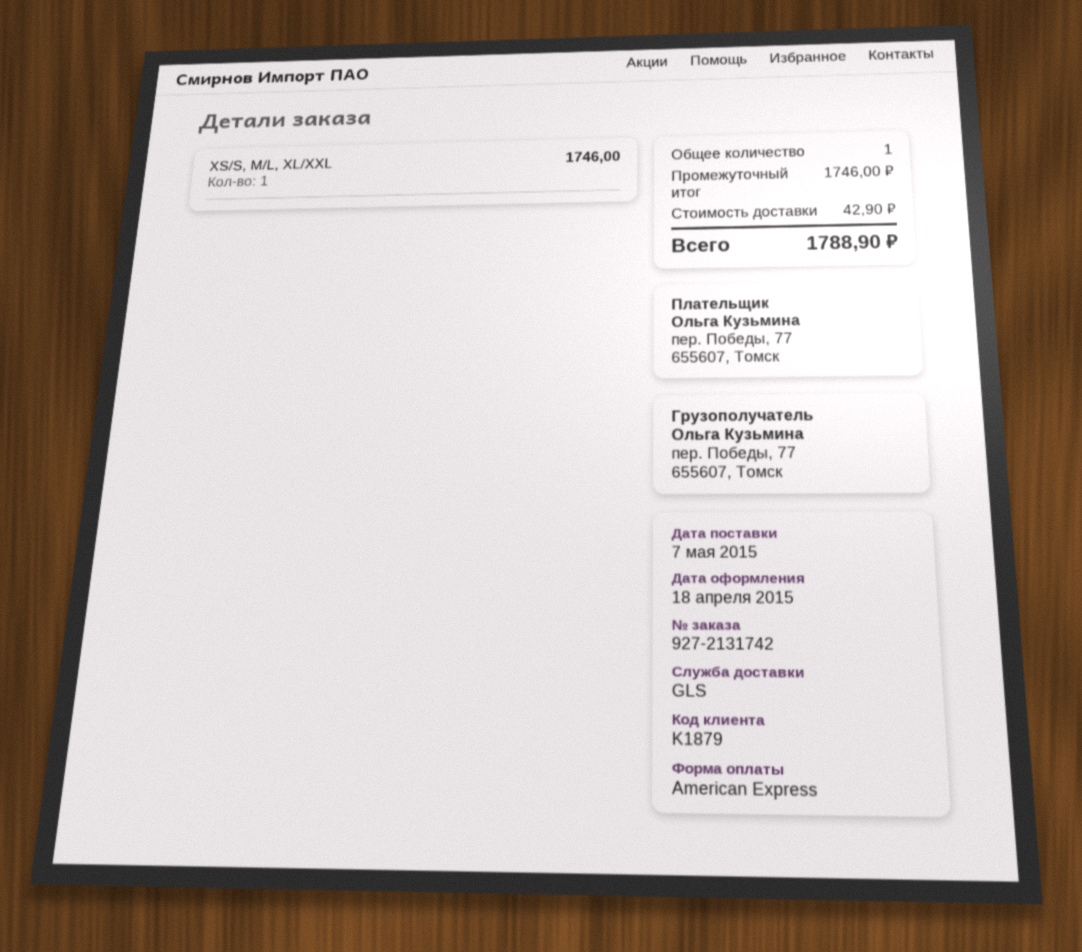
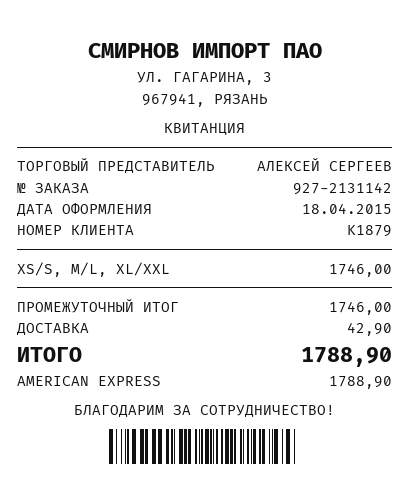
order number: 927-2131742 -> 927-2131142

